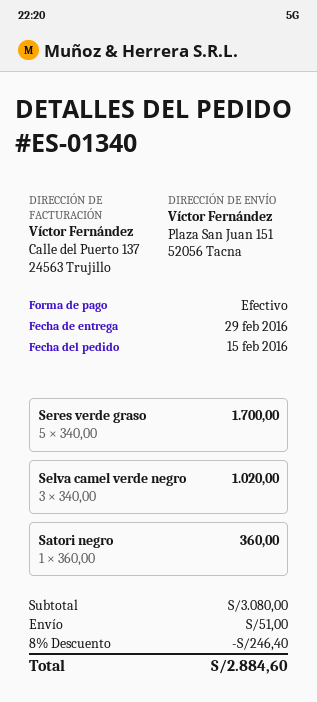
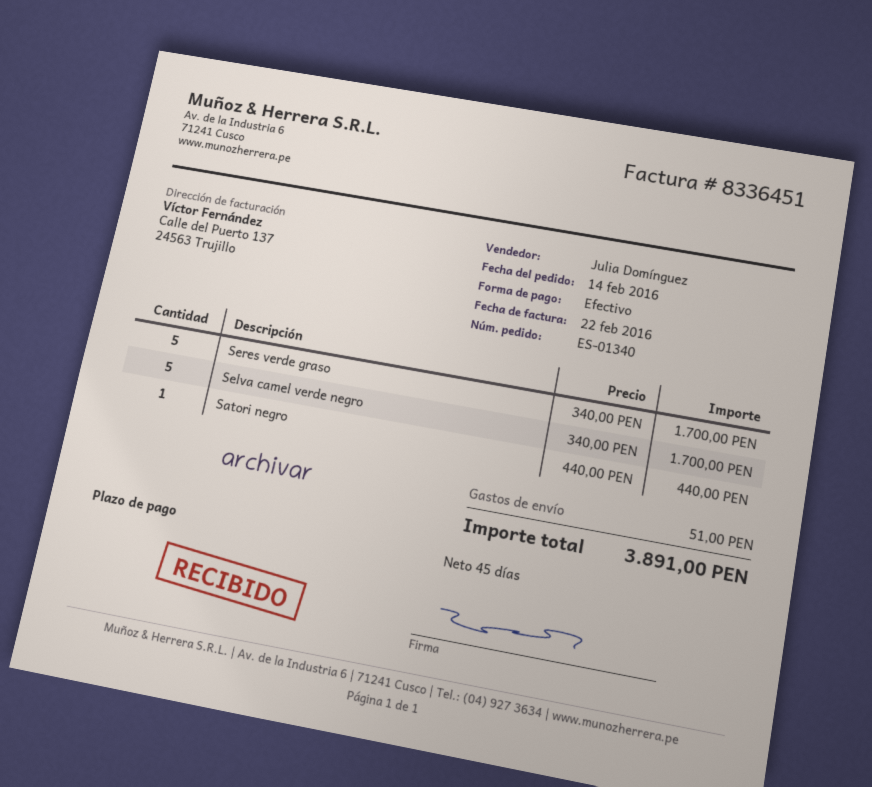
order date: 2016-02-15 -> 2016-02-14
Selva camel verde negro: 3 x 340.00 = 1020.00 -> 5 x 340.00 = 1700.00
Satori negro: 1 x 360.00 = 360.00 -> 1 x 440.00 = 440.00
discount: 8% = 246.40 -> none
total: 2884.60 -> 3891.00

